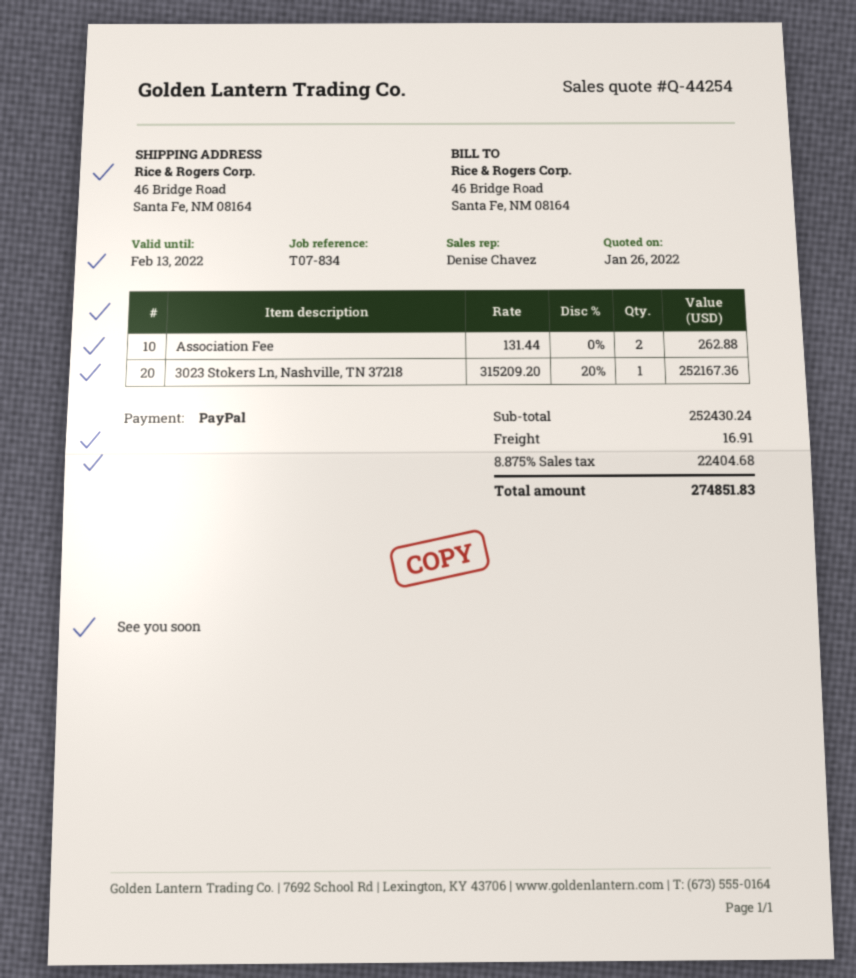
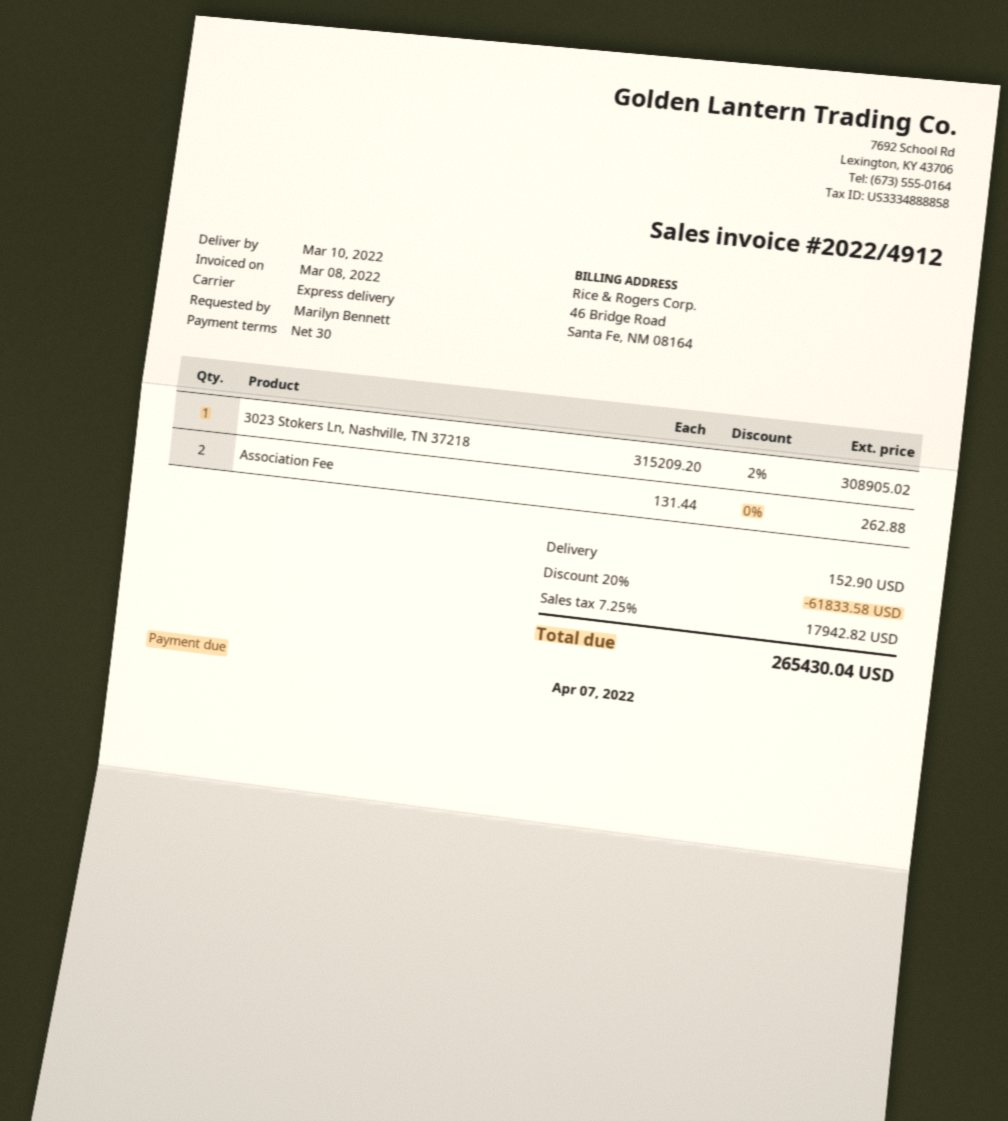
3023 Stokers Ln, Nashville, TN 37218: 1 x 315209.20 - 20% = 252167.36 -> 1 x 315209.20 - 2% = 308905.02
discount: none -> 20% = 61833.58
shipping: 16.91 -> 152.90
tax: 8.875% = 22404.68 -> 7.25% = 17942.82
total: 274851.83 -> 265430.04

